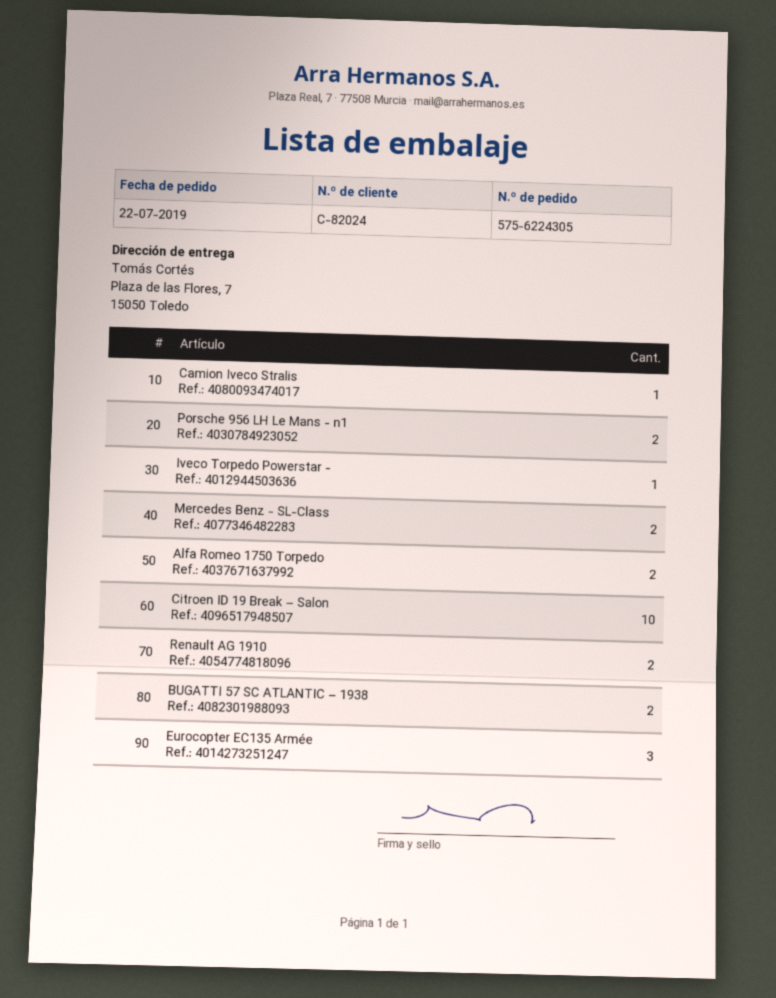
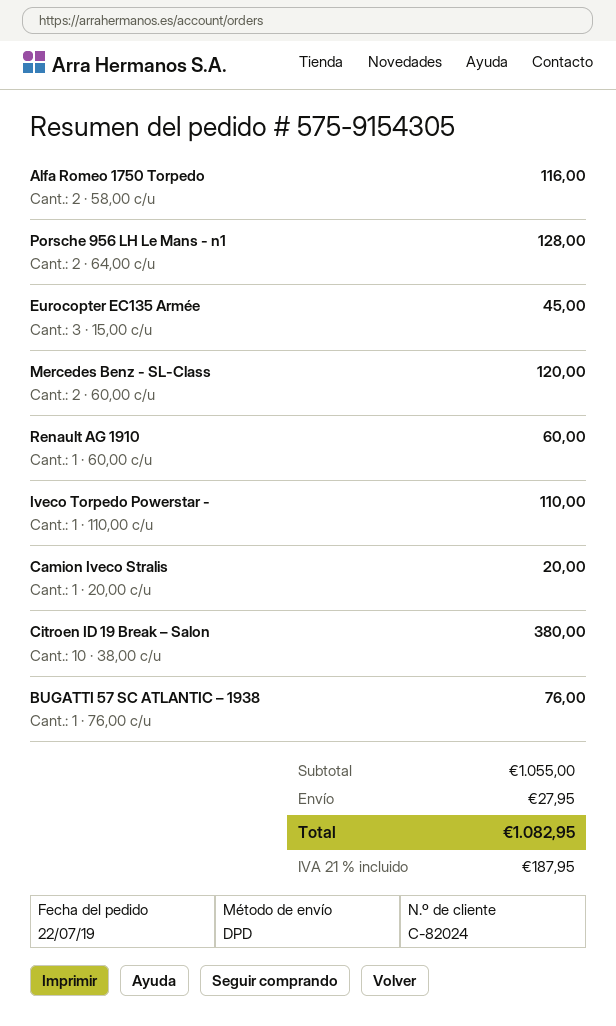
order number: 575-6224305 -> 575-9154305
Renault AG 1910: 2 -> 1
BUGATTI 57 SC ATLANTIC – 1938: 2 -> 1

